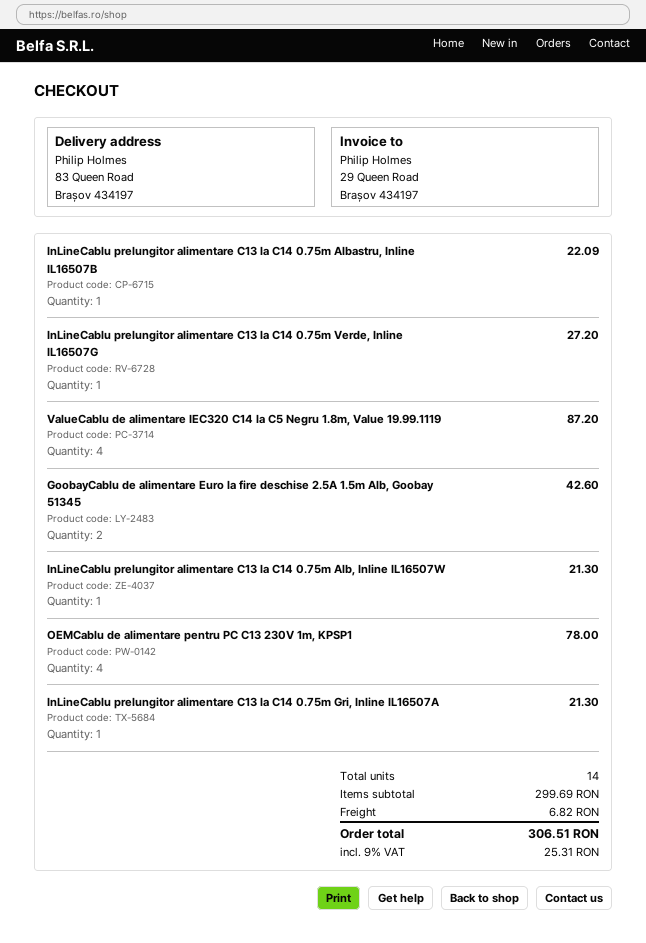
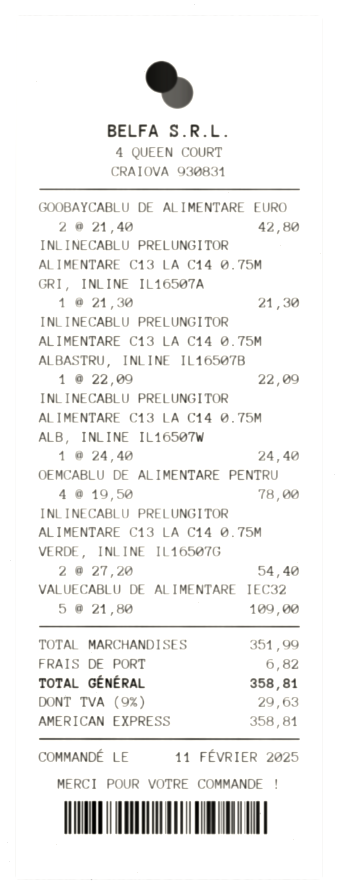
InLineCablu prelungitor alimentare C13 la C14 0.75m Verde, Inline IL16507G: 1 for 27.20 -> 2 for 54.40
ValueCablu de alimentare IEC320 C14 la C5 Negru 1.8m, Value 19.99.1119: 4 for 87.20 -> 5 for 109.00
GoobayCablu de alimentare Euro la fire deschise 2.5A 1.5m Alb, Goobay 51345: 2 for 42.60 -> 2 for 42.80
InLineCablu prelungitor alimentare C13 la C14 0.75m Alb, Inline IL16507W: 1 for 21.30 -> 1 for 24.40
subtotal: 299.69 -> 351.99
tax: 9% = 25.31 -> 9% = 29.63
total: 306.51 -> 358.81

